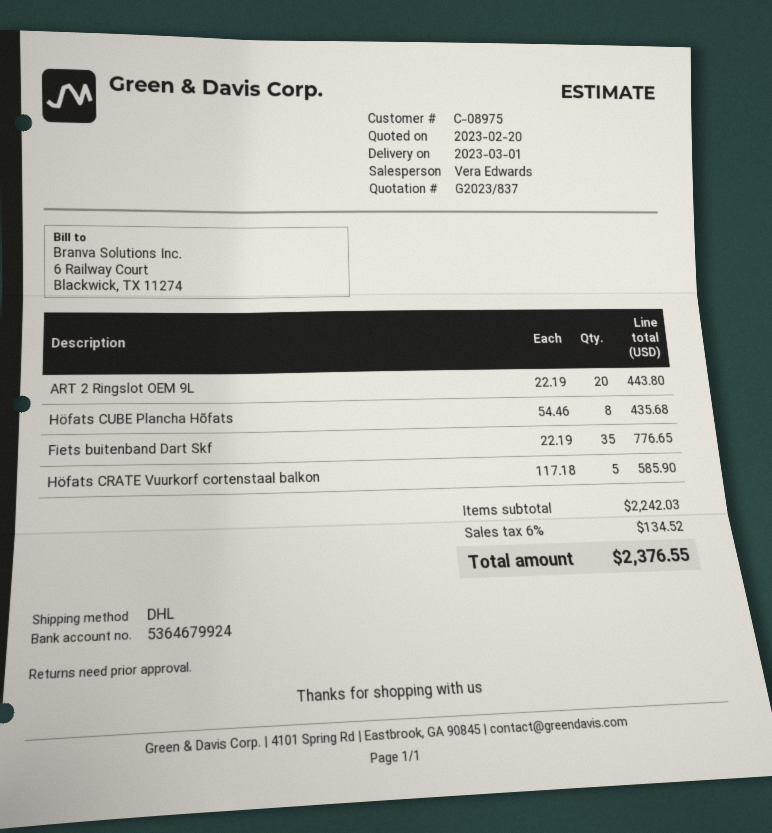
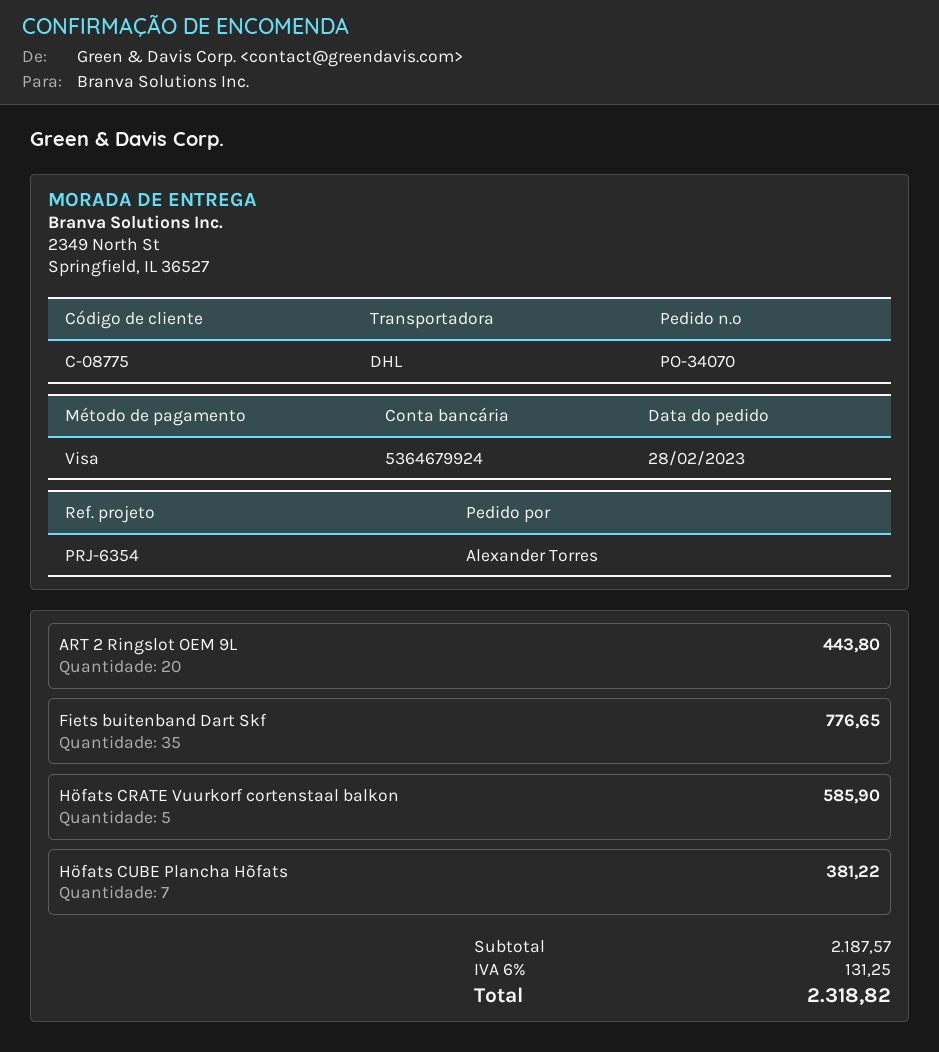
customer number: C-08975 -> C-08775
Höfats CUBE Plancha Hõfats: 8 for 435.68 -> 7 for 381.22
subtotal: 2242.03 -> 2187.57
tax: 6% = 134.52 -> 6% = 131.25
total: 2376.55 -> 2318.82

